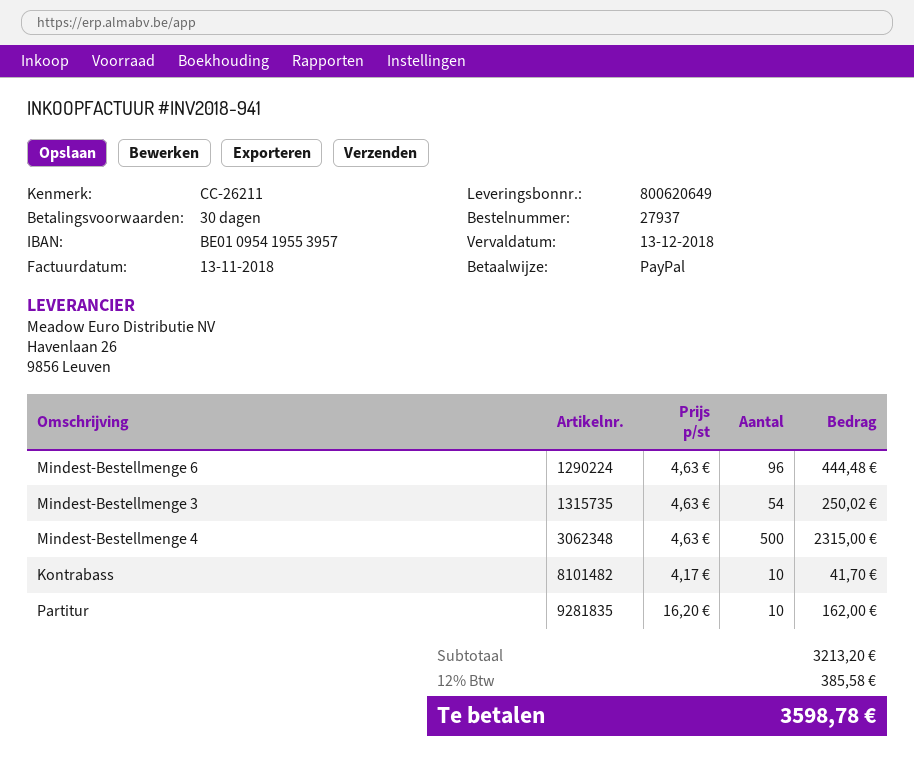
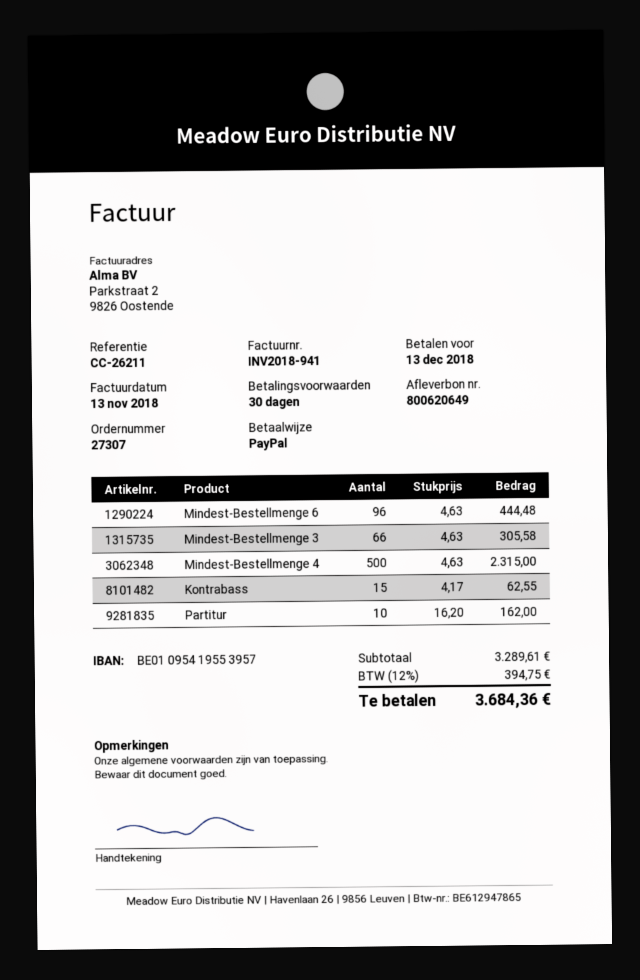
order number: 27937 -> 27307
Mindest-Bestellmenge 3: 54 x 4.63 = 250.02 -> 66 x 4.63 = 305.58
Kontrabass: 10 x 4.17 = 41.70 -> 15 x 4.17 = 62.55
subtotal: 3213.20 -> 3289.61
tax: 12% = 385.58 -> 12% = 394.75
total: 3598.78 -> 3684.36

